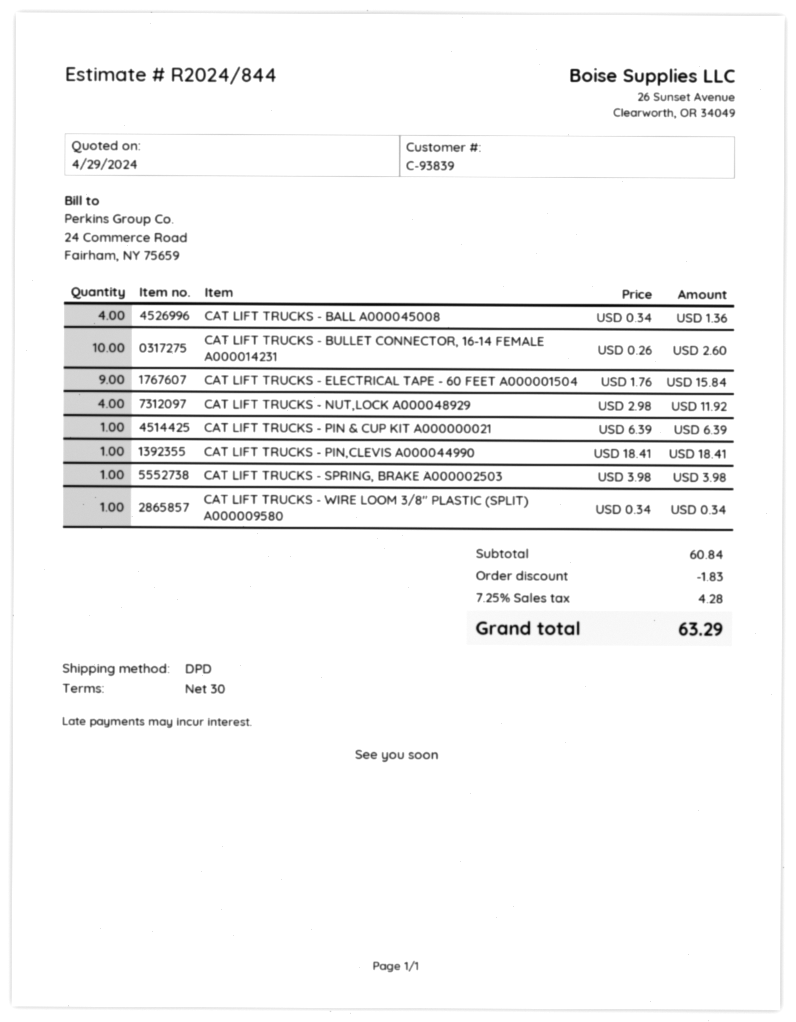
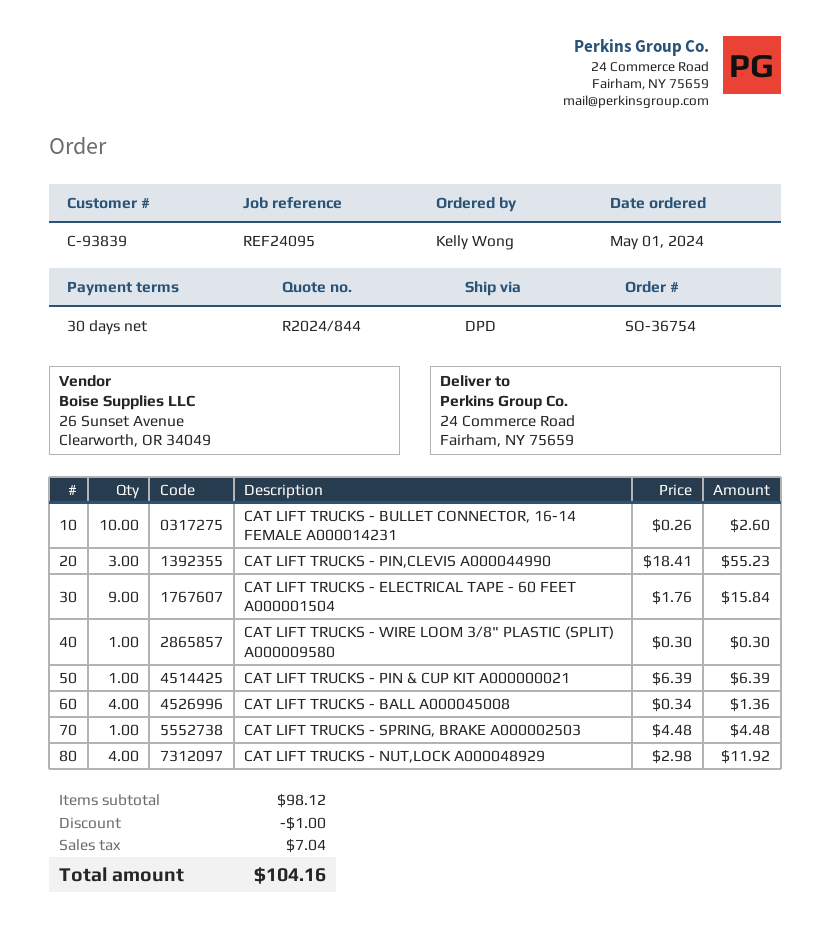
CAT LIFT TRUCKS - PIN,CLEVIS A000044990: 1 x 18.41 = 18.41 -> 3 x 18.41 = 55.23
CAT LIFT TRUCKS - SPRING, BRAKE A000002503: 1 x 3.98 = 3.98 -> 1 x 4.48 = 4.48
CAT LIFT TRUCKS - WIRE LOOM 3/8" PLASTIC (SPLIT) A000009580: 1 x 0.34 = 0.34 -> 1 x 0.30 = 0.30
subtotal: 60.84 -> 98.12
discount: 1.83 -> 1.00
tax: 4.28 -> 7.04
total: 63.29 -> 104.16

